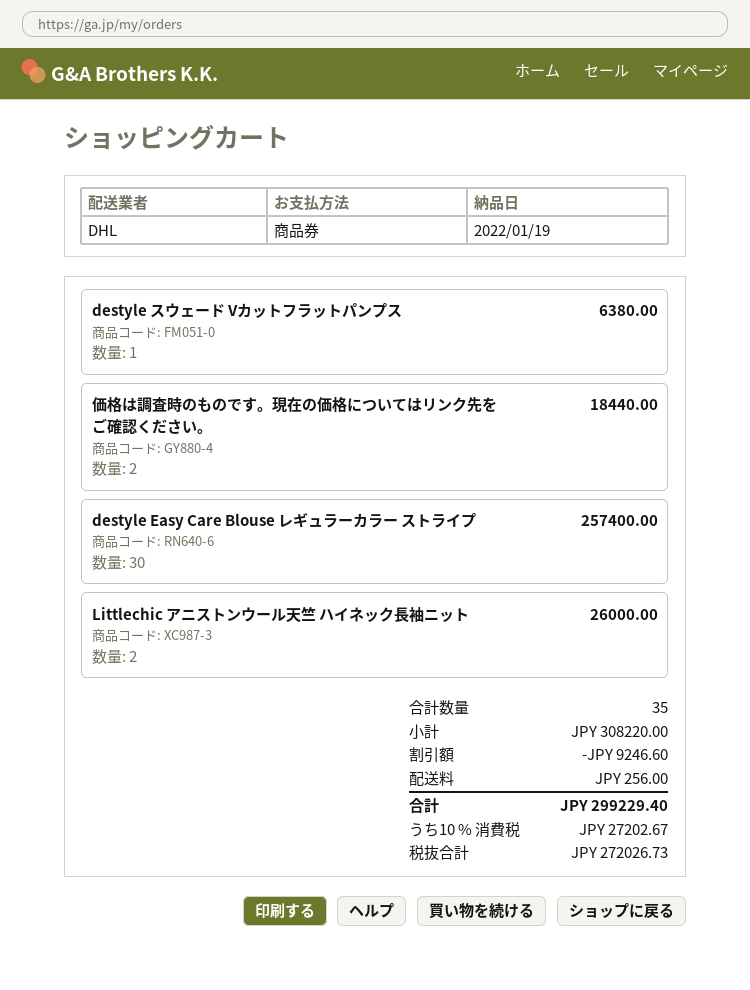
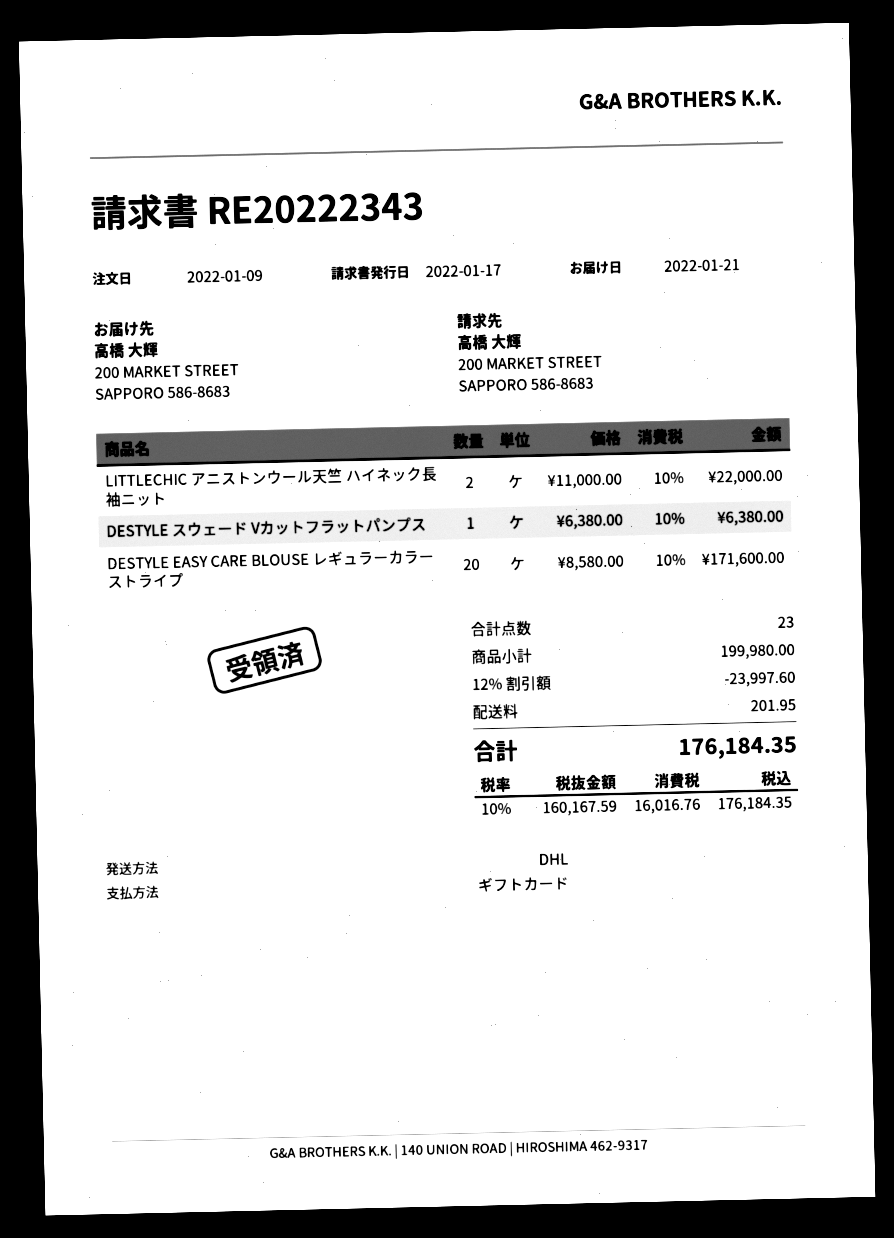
delivery date: 2022-01-19 -> 2022-01-21
価格は調査時のものです。現在の価格についてはリンク先をご確認ください。: 2 for 18440.00 -> none
destyle Easy Care Blouse レギュラーカラー ストライプ: 30 for 257400.00 -> 20 for 171600.00
Littlechic アニストンウール天竺 ハイネック長袖ニット: 2 for 26000.00 -> 2 for 22000.00
total quantity: 35 -> 23
subtotal: 308220.00 -> 199980.00
discount: 9246.60 -> 23997.60
shipping: 256.00 -> 201.95
net: 272026.73 -> 160167.59
tax: 10% = 27202.67 -> 10% = 16016.76
total: 299229.40 -> 176184.35

